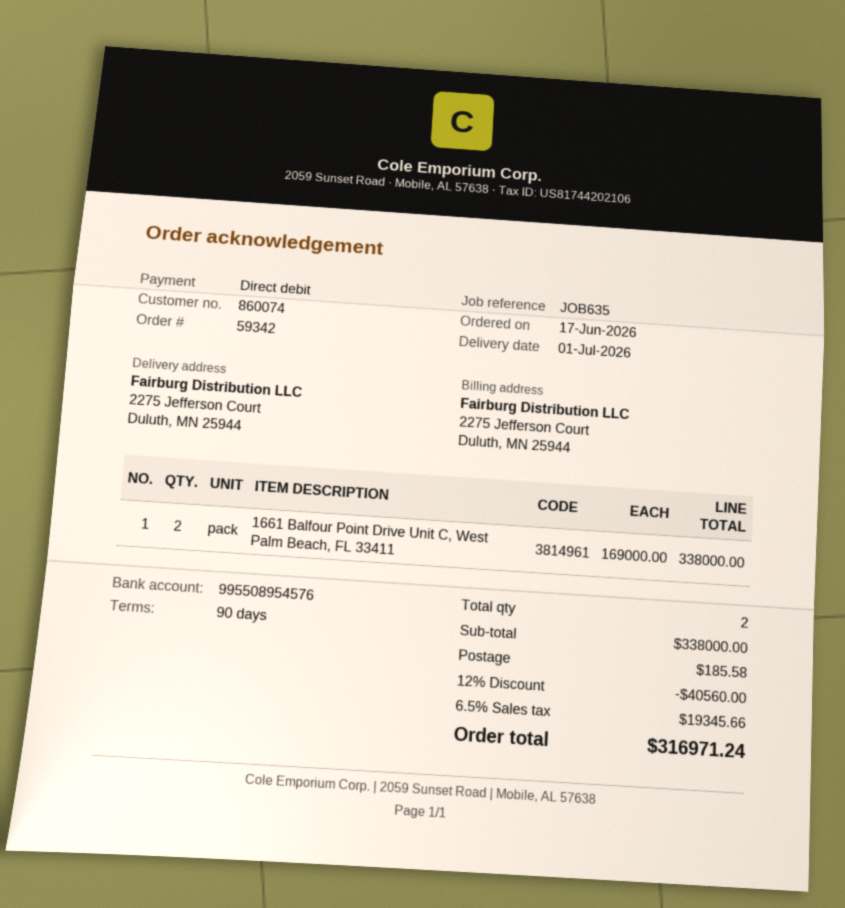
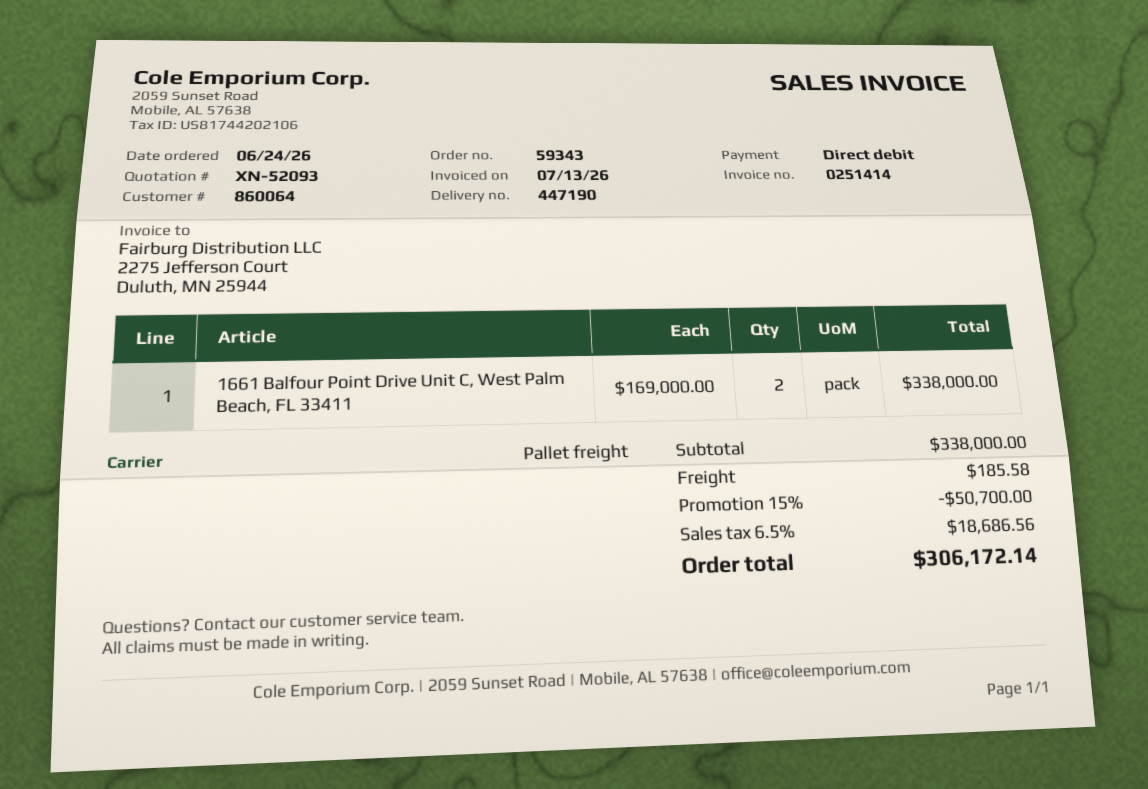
order number: 59342 -> 59343
order date: 2026-06-17 -> 2026-06-24
customer number: 860074 -> 860064
discount: 12% = 40560.00 -> 15% = 50700.00
tax: 6.5% = 19345.66 -> 6.5% = 18686.56
total: 316971.24 -> 306172.14

